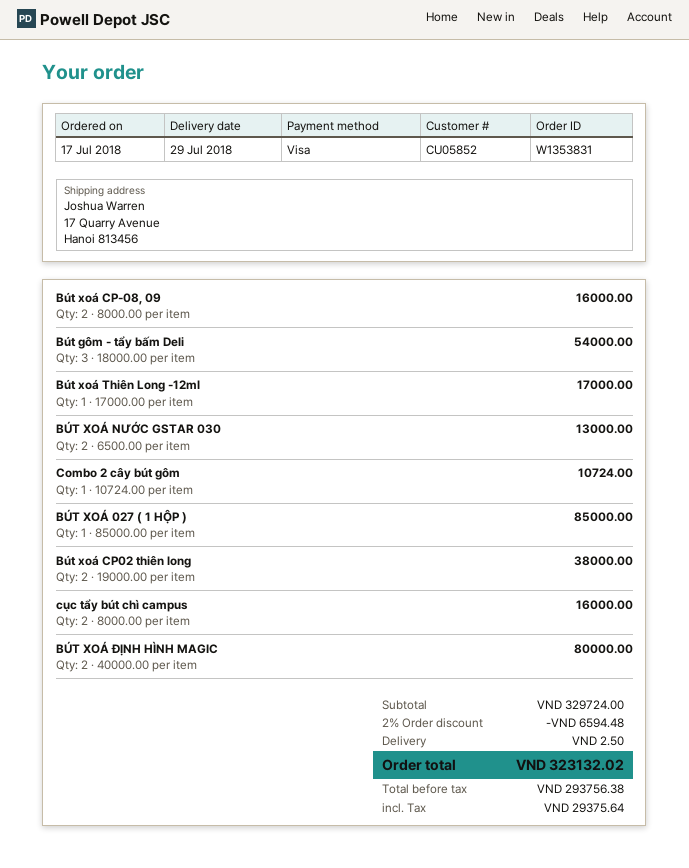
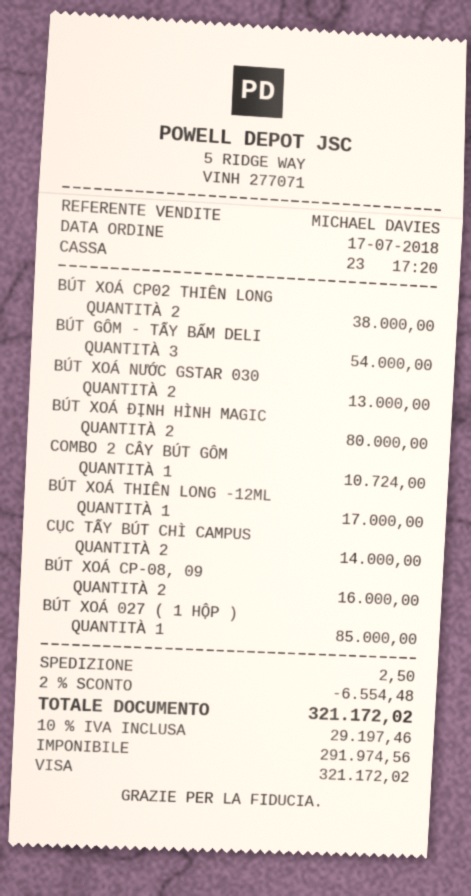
cục tẩy bút chì campus: 2 for 16000.00 -> 2 for 14000.00
discount: 2% = 6594.48 -> 2% = 6554.48
net: 293756.38 -> 291974.56
tax: 29375.64 -> 29197.46
total: 323132.02 -> 321172.02

